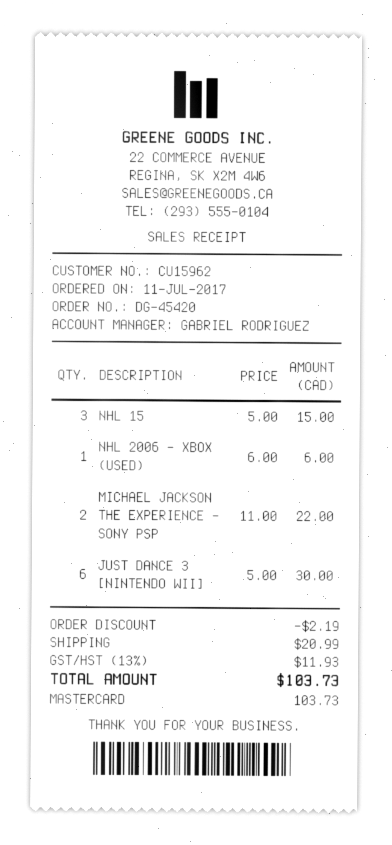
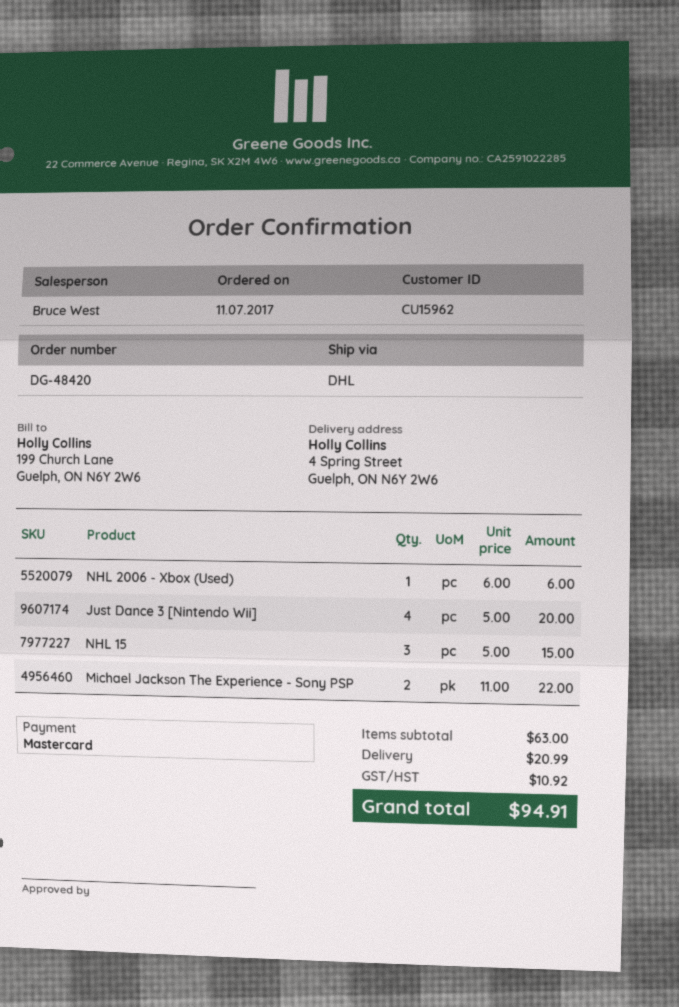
order number: DG-45420 -> DG-48420
sales rep: GABRIEL RODRIGUEZ -> Bruce West
JUST DANCE 3 [NINTENDO WII]: 6 x 5.00 = 30.00 -> 4 x 5.00 = 20.00
discount: 2.19 -> none
tax: 11.93 -> 10.92
total: 103.73 -> 94.91

